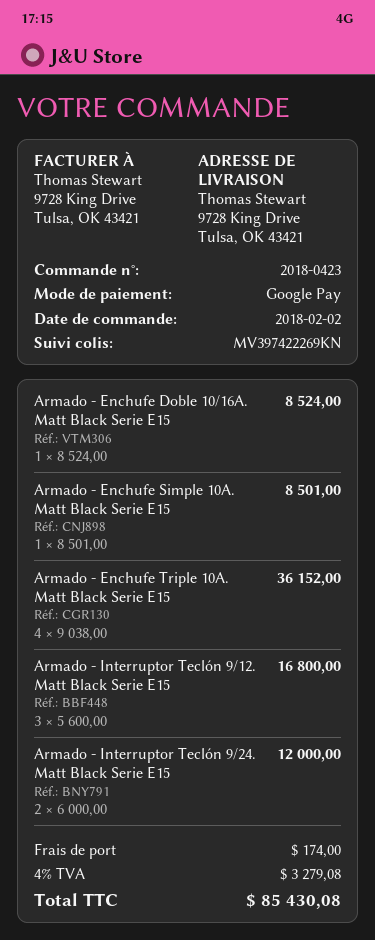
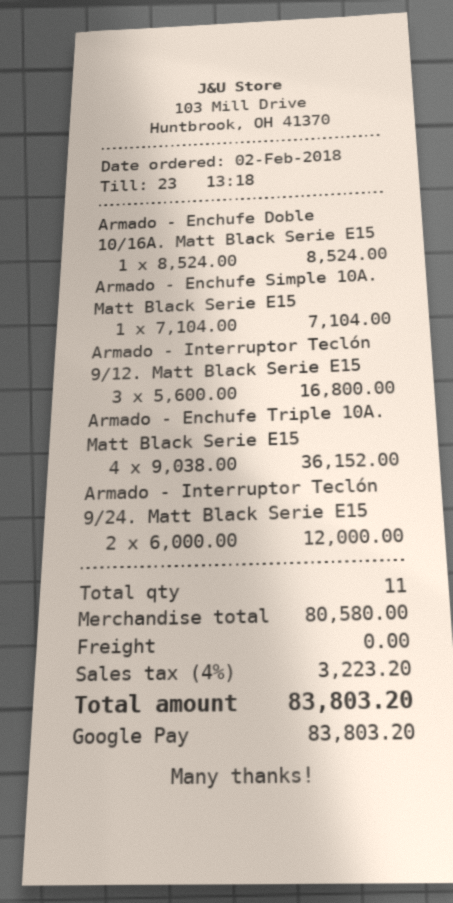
Armado - Enchufe Simple 10A. Matt Black Serie E15: 1 x 8501.00 = 8501.00 -> 1 x 7104.00 = 7104.00
shipping: 174.00 -> 0.00
tax: 4% = 3279.08 -> 4% = 3223.20
total: 85430.08 -> 83803.20

